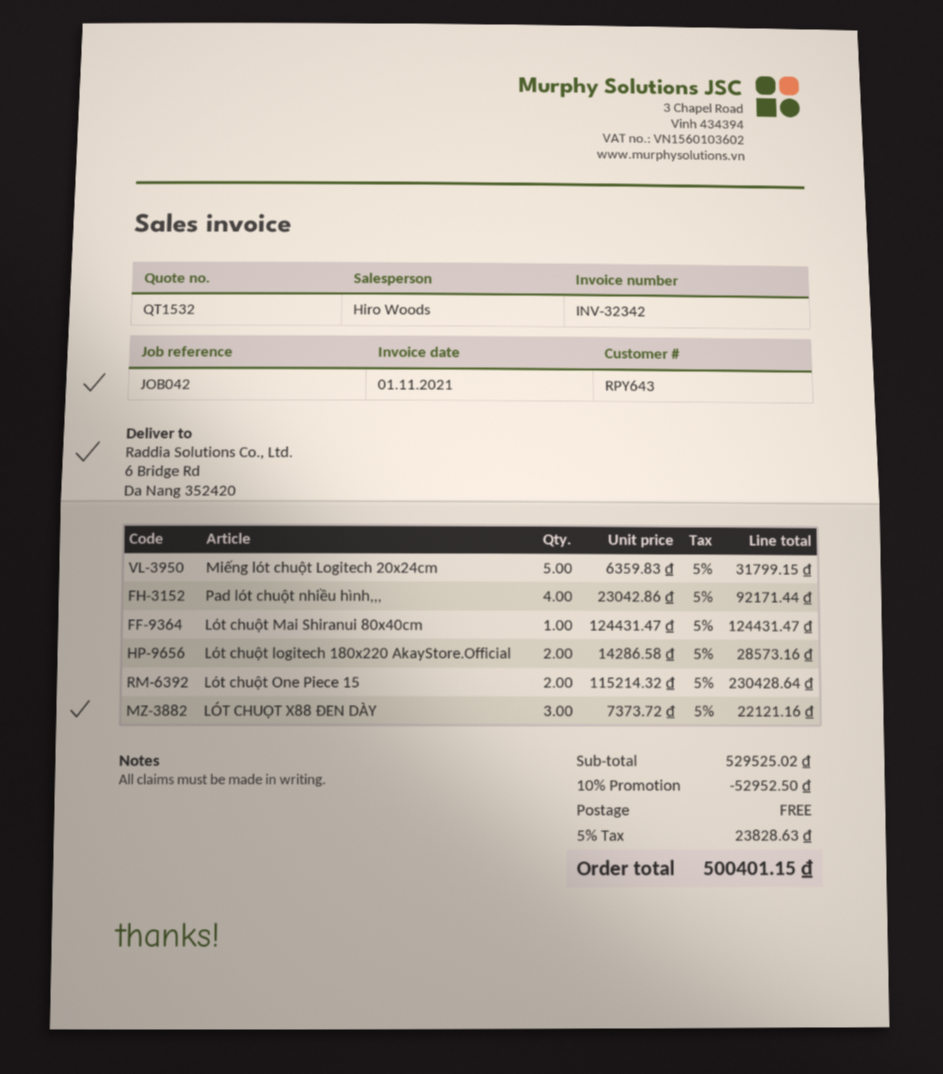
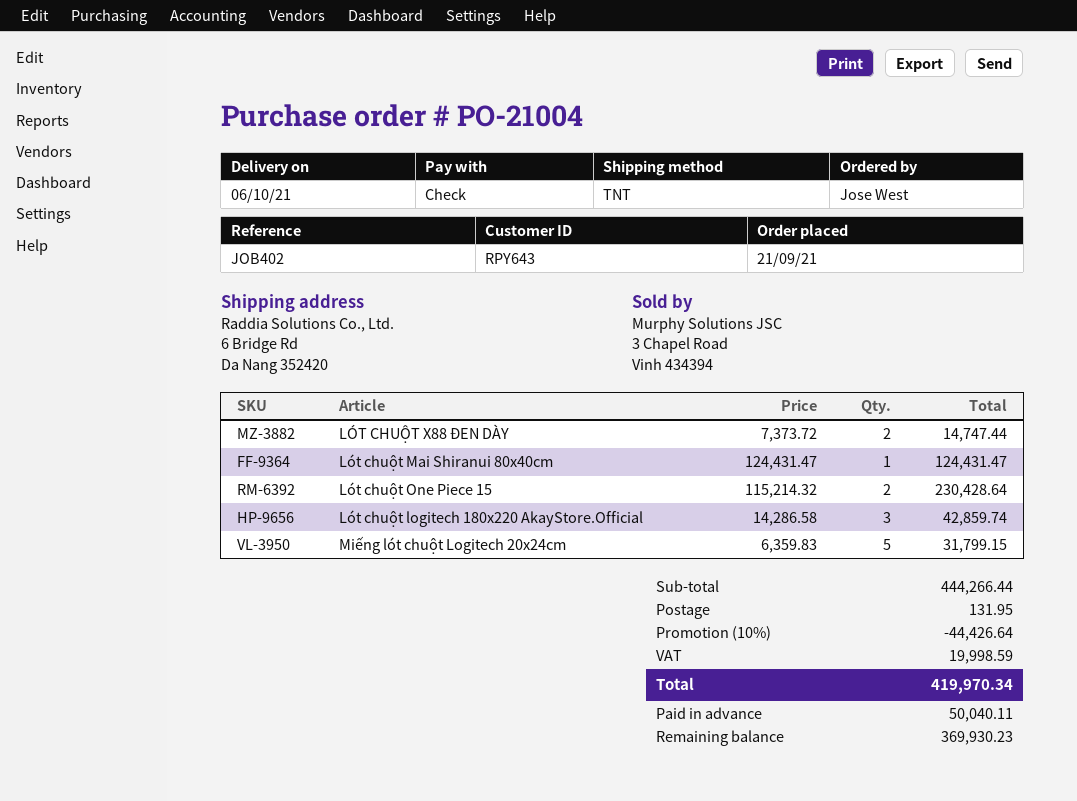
reference: JOB042 -> JOB402
Pad lót chuột nhiều hình,,,: 4 x 23042.86 = 92171.44 -> none
Lót chuột logitech 180x220 AkayStore.Official: 2 x 14286.58 = 28573.16 -> 3 x 14286.58 = 42859.74
LÓT CHUỘT X88 ĐEN DÀY: 3 x 7373.72 = 22121.16 -> 2 x 7373.72 = 14747.44
subtotal: 529525.02 -> 444266.44
discount: 10% = 52952.50 -> 10% = 44426.64
shipping: 0.00 -> 131.95
tax: 23828.63 -> 19998.59
total: 500401.15 -> 419970.34

